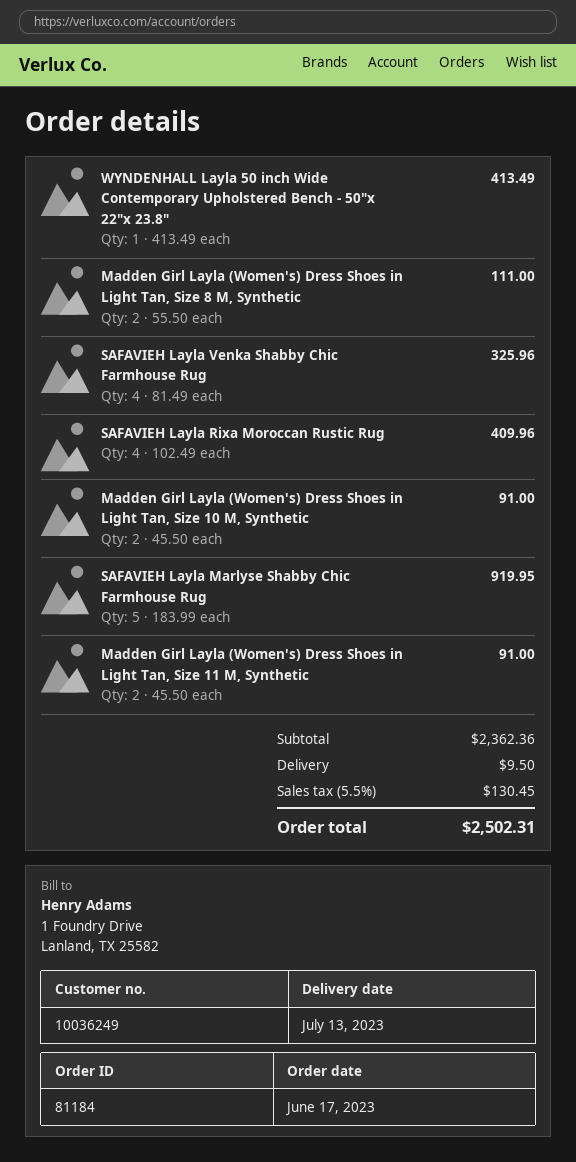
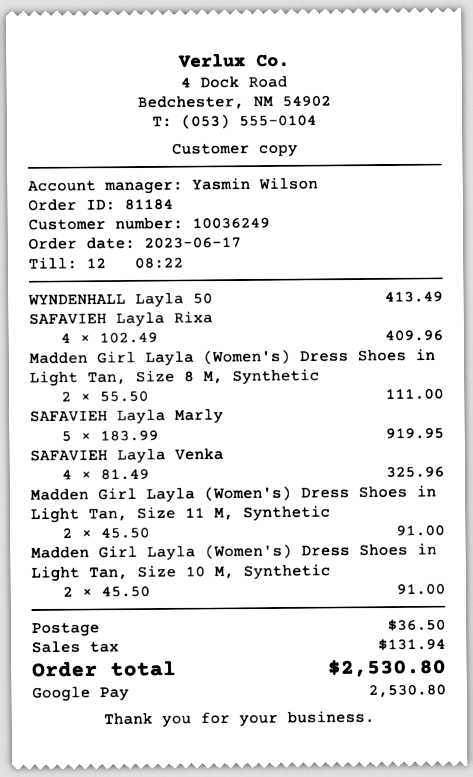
shipping: 9.50 -> 36.50
tax: 130.45 -> 131.94
total: 2502.31 -> 2530.80

